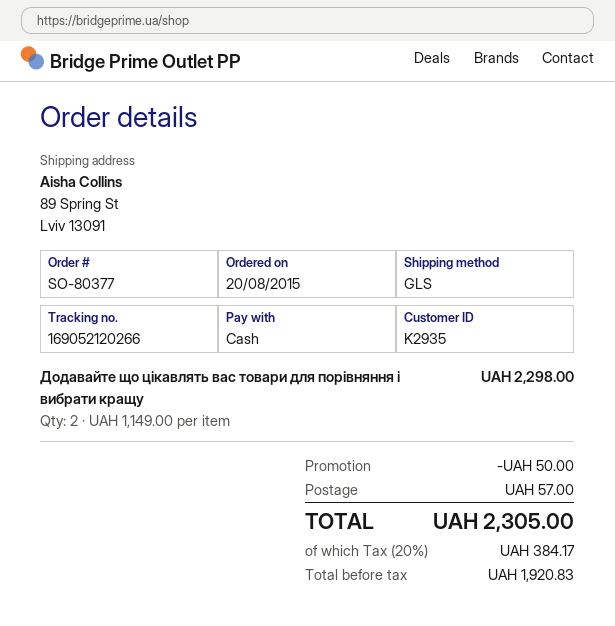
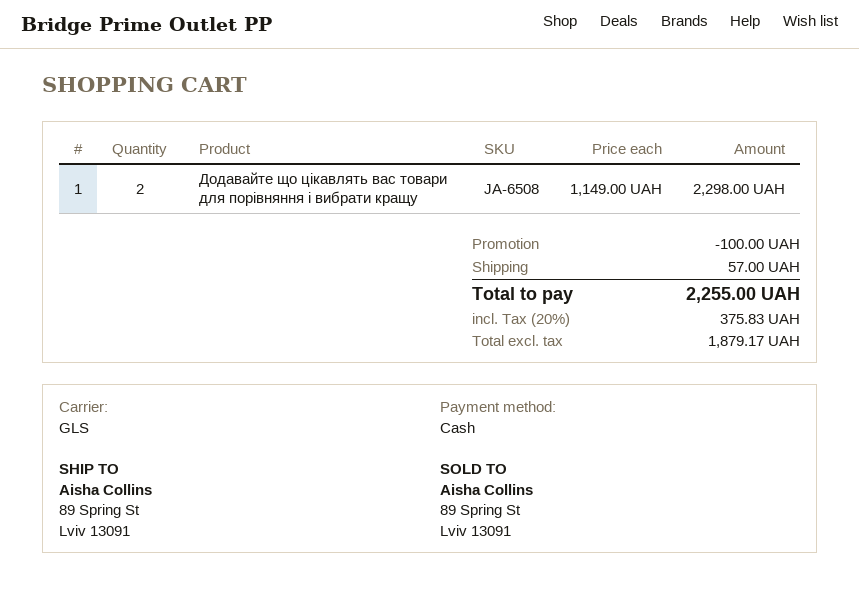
discount: 50.00 -> 100.00
net: 1920.83 -> 1879.17
tax: 20% = 384.17 -> 20% = 375.83
total: 2305.00 -> 2255.00

